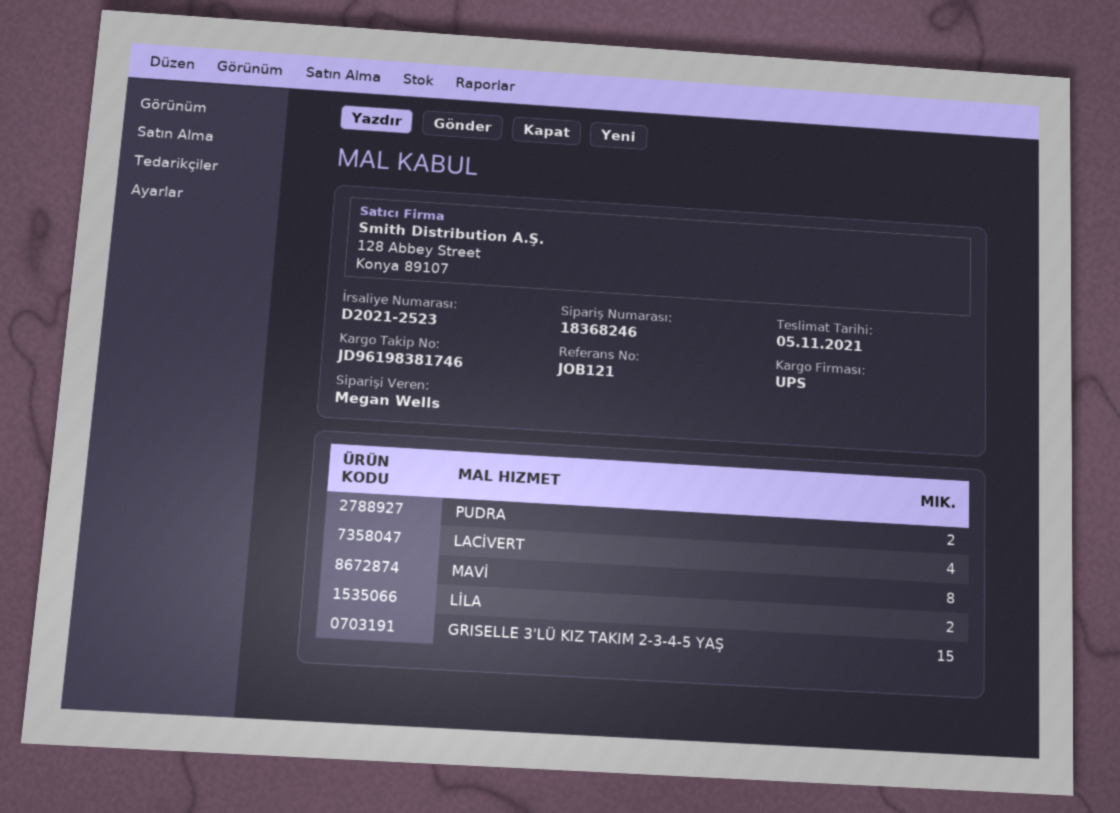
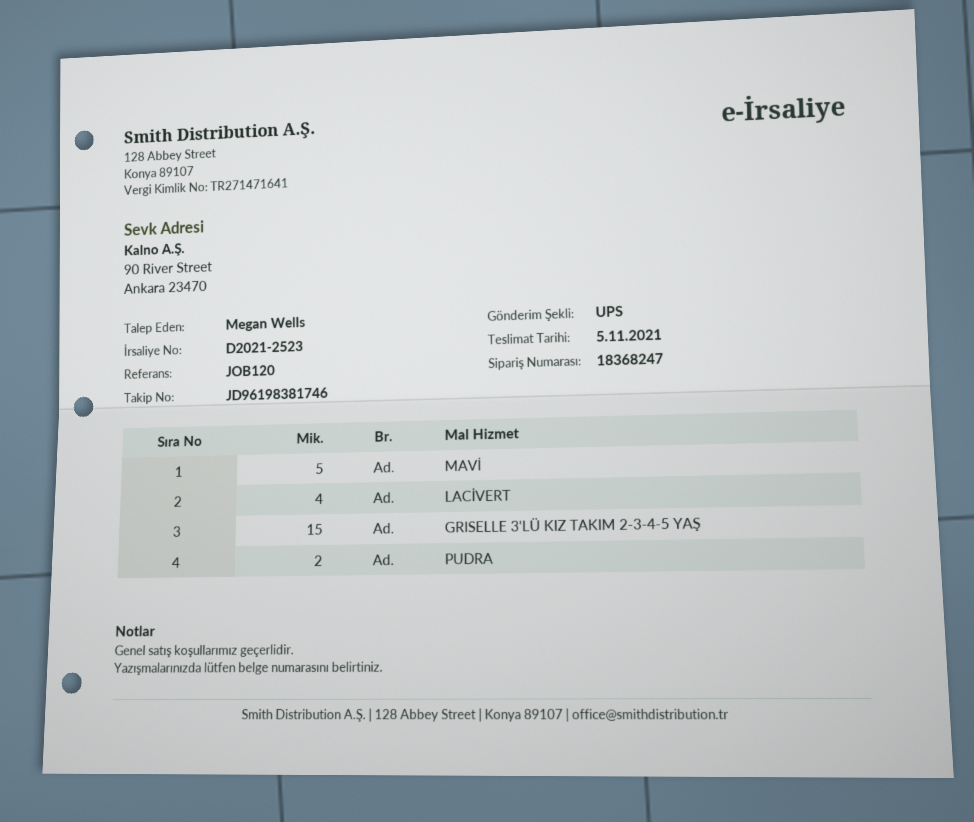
order number: 18368246 -> 18368247
reference: JOB121 -> JOB120
MAVİ: 8 -> 5
LİLA: 2 -> none

